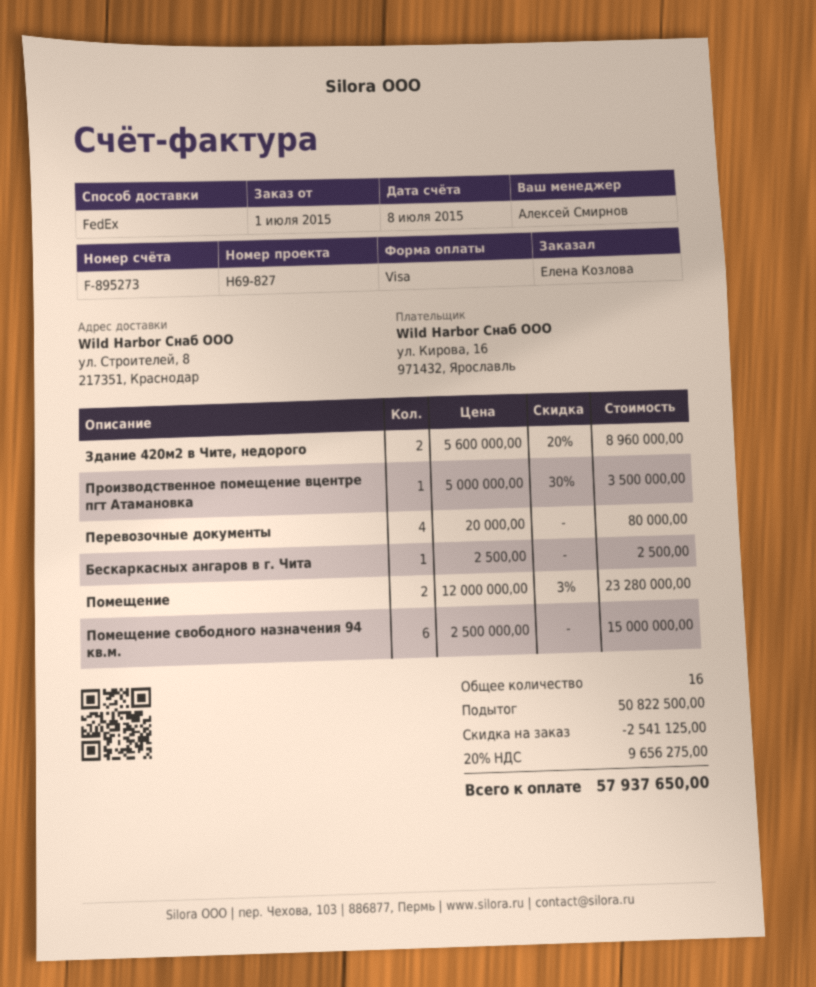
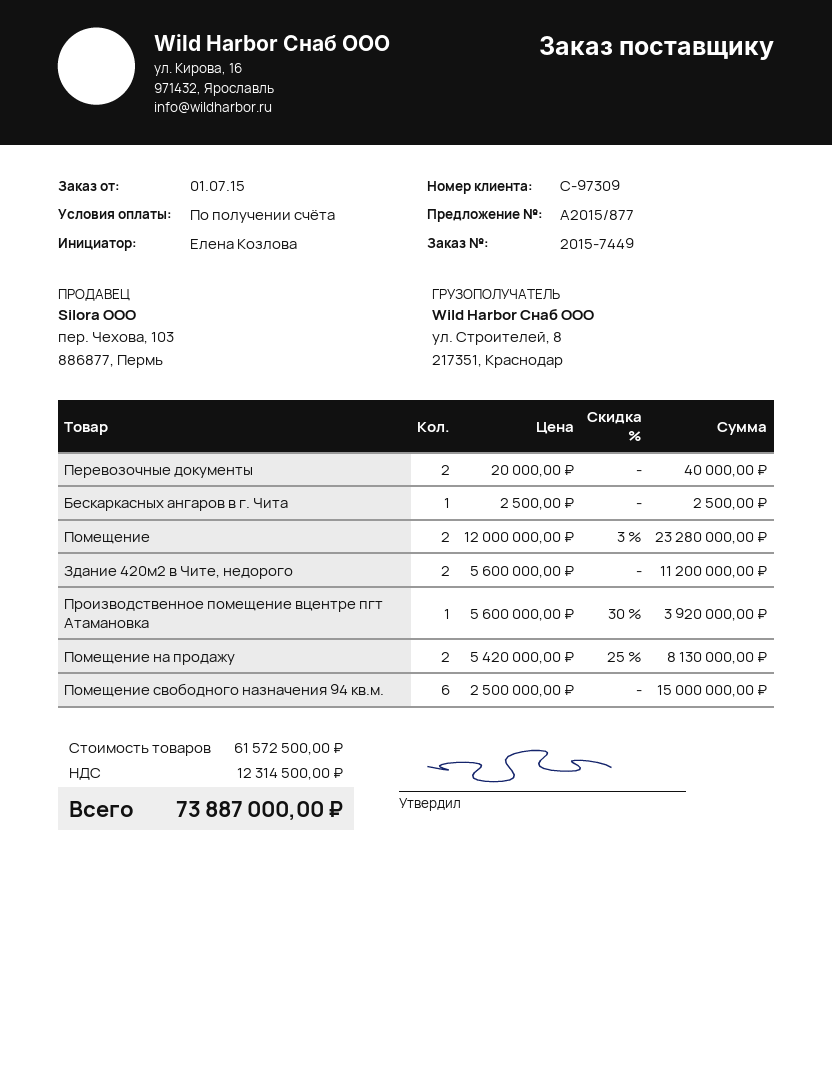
Здание 420м2 в Чите, недорого: 2 x 5600000.00 - 20% = 8960000.00 -> 2 x 5600000.00 = 11200000.00
Производственное помещение вцентре пгт Атамановка: 1 x 5000000.00 - 30% = 3500000.00 -> 1 x 5600000.00 - 30% = 3920000.00
Перевозочные документы: 4 x 20000.00 = 80000.00 -> 2 x 20000.00 = 40000.00
Помещение на продажу: none -> 2 x 5420000.00 - 25% = 8130000.00
subtotal: 50822500.00 -> 61572500.00
discount: 2541125.00 -> none
tax: 9656275.00 -> 12314500.00
total: 57937650.00 -> 73887000.00

